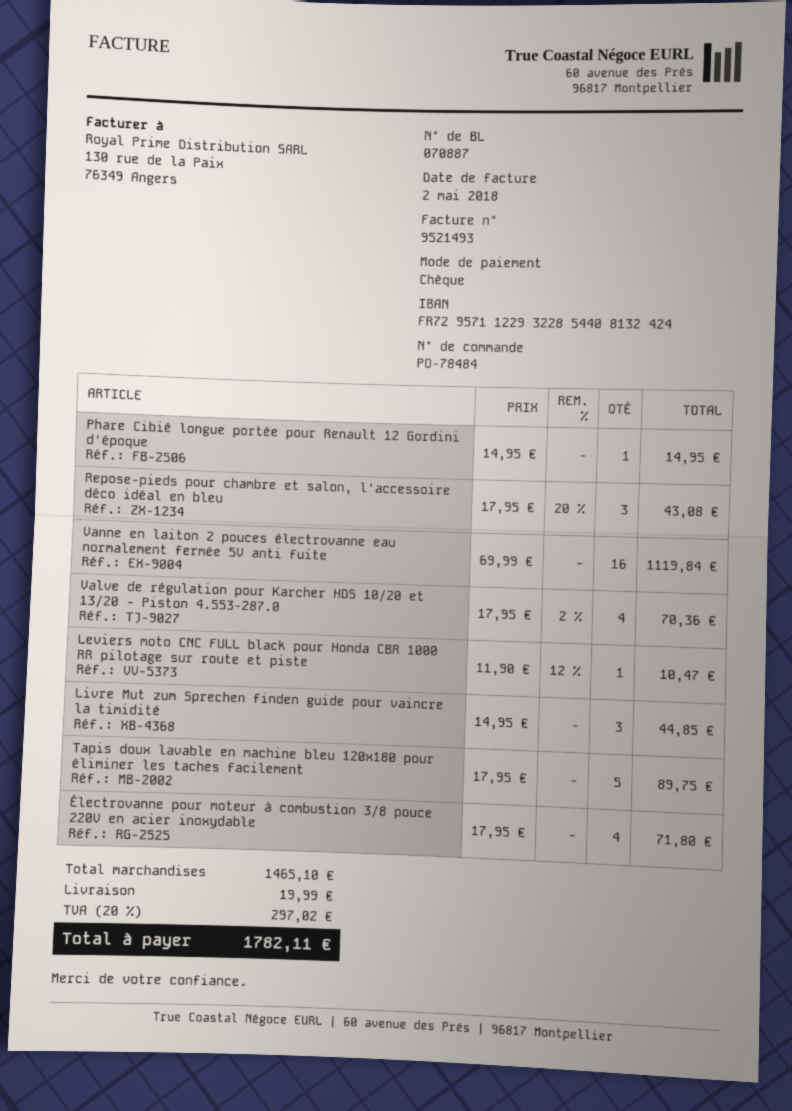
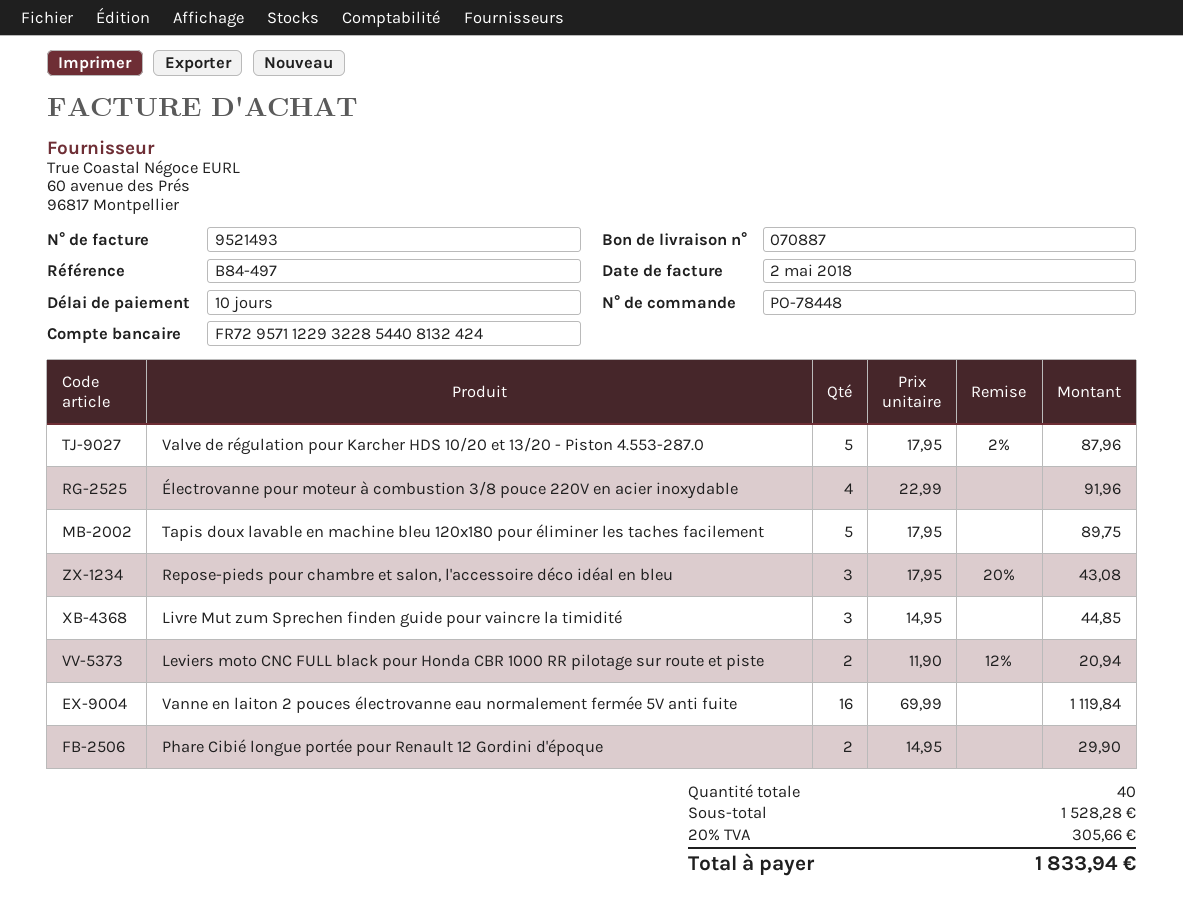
order number: PO-78484 -> PO-78448
Phare Cibié longue portée pour Renault 12 Gordini d'époque: 1 x 14.95 = 14.95 -> 2 x 14.95 = 29.90
Valve de régulation pour Karcher HDS 10/20 et 13/20 - Piston 4.553-287.0: 4 x 17.95 - 2% = 70.36 -> 5 x 17.95 - 2% = 87.96
Leviers moto CNC FULL black pour Honda CBR 1000 RR pilotage sur route et piste: 1 x 11.90 - 12% = 10.47 -> 2 x 11.90 - 12% = 20.94
Électrovanne pour moteur à combustion 3/8 pouce 220V en acier inoxydable: 4 x 17.95 = 71.80 -> 4 x 22.99 = 91.96
subtotal: 1465.10 -> 1528.28
shipping: 19.99 -> none
tax: 20% = 297.02 -> 20% = 305.66
total: 1782.11 -> 1833.94

